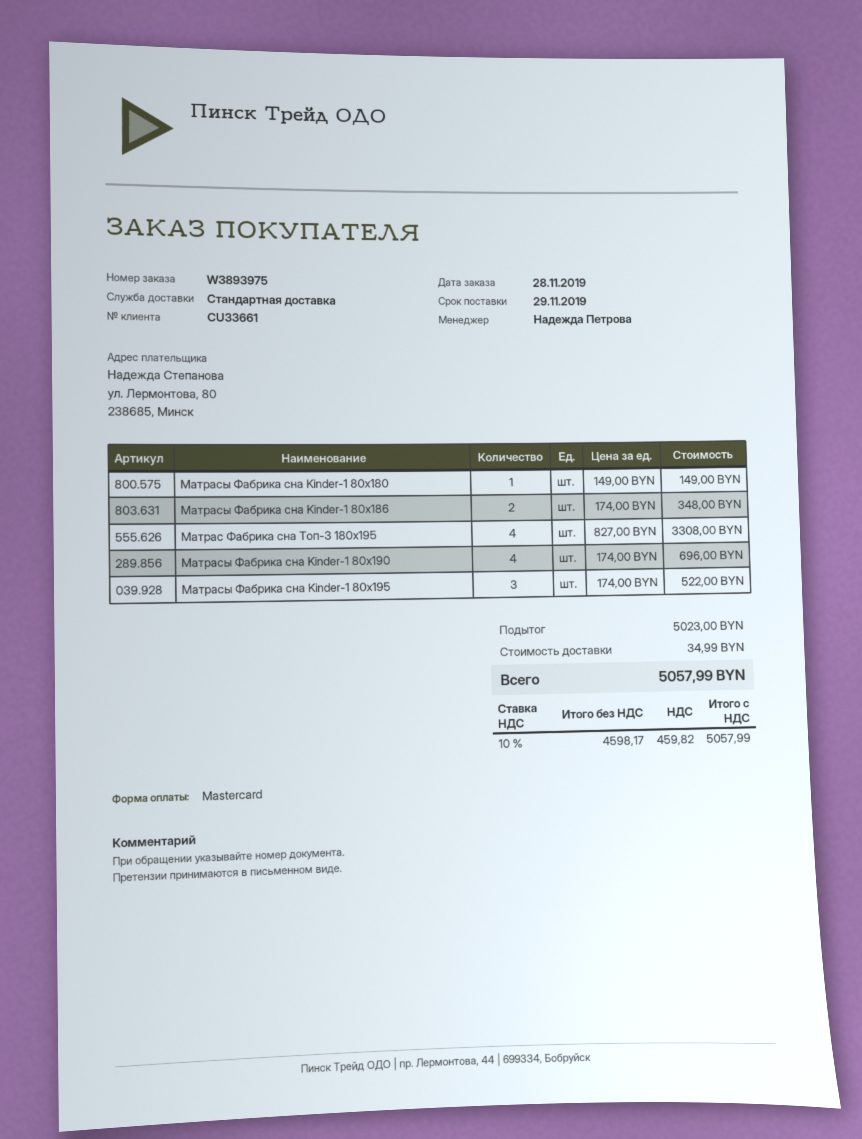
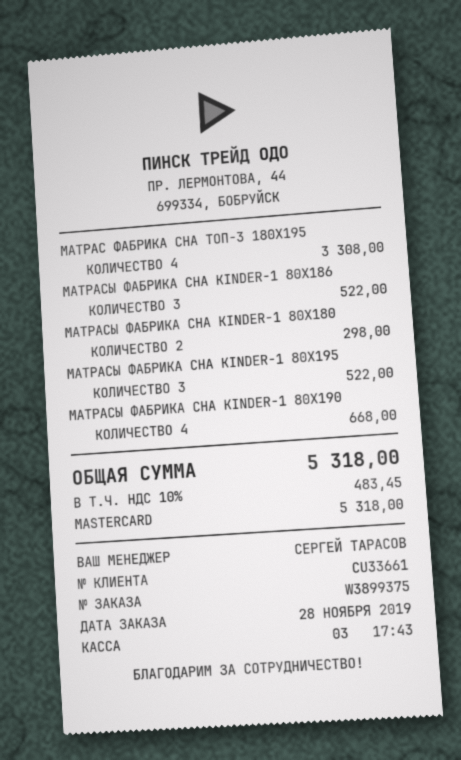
order number: W3893975 -> W3899375
sales rep: Надежда Петрова -> СЕРГЕЙ ТАРАСОВ
Матрасы Фабрика сна Kinder-1 80x180: 1 for 149.00 -> 2 for 298.00
Матрасы Фабрика сна Kinder-1 80x186: 2 for 348.00 -> 3 for 522.00
Матрасы Фабрика сна Kinder-1 80x190: 4 for 696.00 -> 4 for 668.00
shipping: 34.99 -> none
tax: 10% = 459.82 -> 10% = 483.45
total: 5057.99 -> 5318.00

